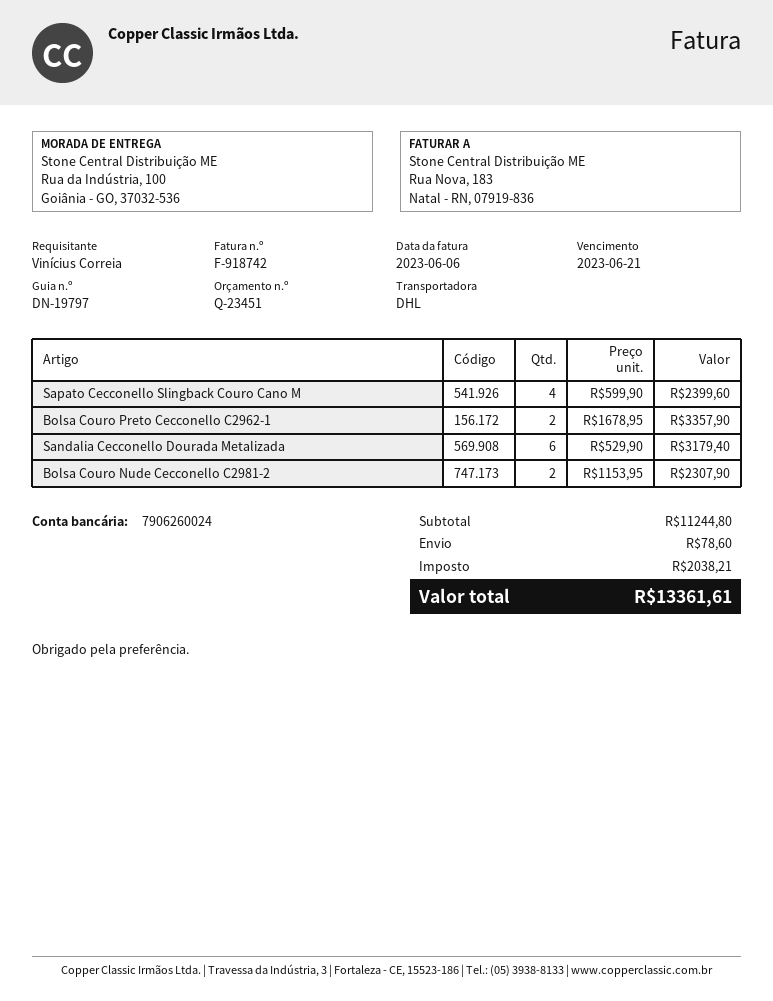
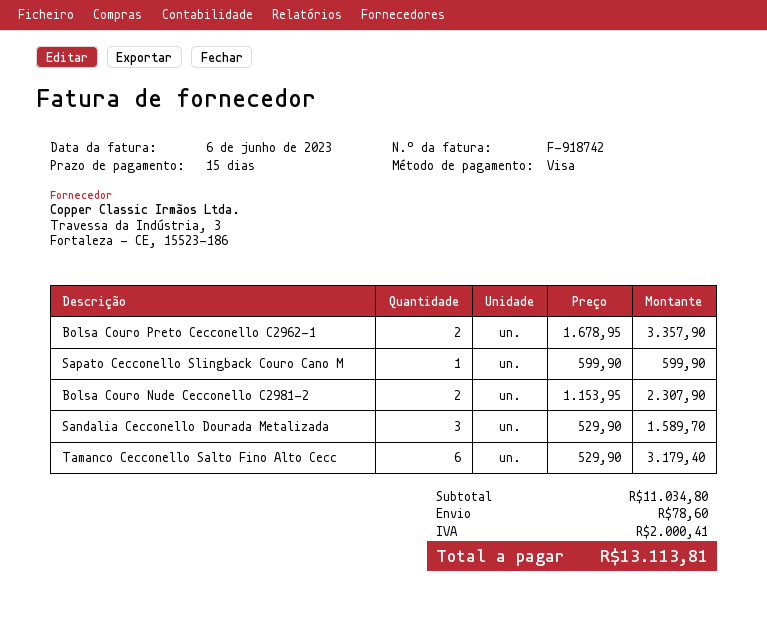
Sapato Cecconello Slingback Couro Cano M: 4 x 599.90 = 2399.60 -> 1 x 599.90 = 599.90
Sandalia Cecconello Dourada Metalizada: 6 x 529.90 = 3179.40 -> 3 x 529.90 = 1589.70
Tamanco Cecconello Salto Fino Alto Cecc: none -> 6 x 529.90 = 3179.40
subtotal: 11244.80 -> 11034.80
tax: 2038.21 -> 2000.41
total: 13361.61 -> 13113.81

